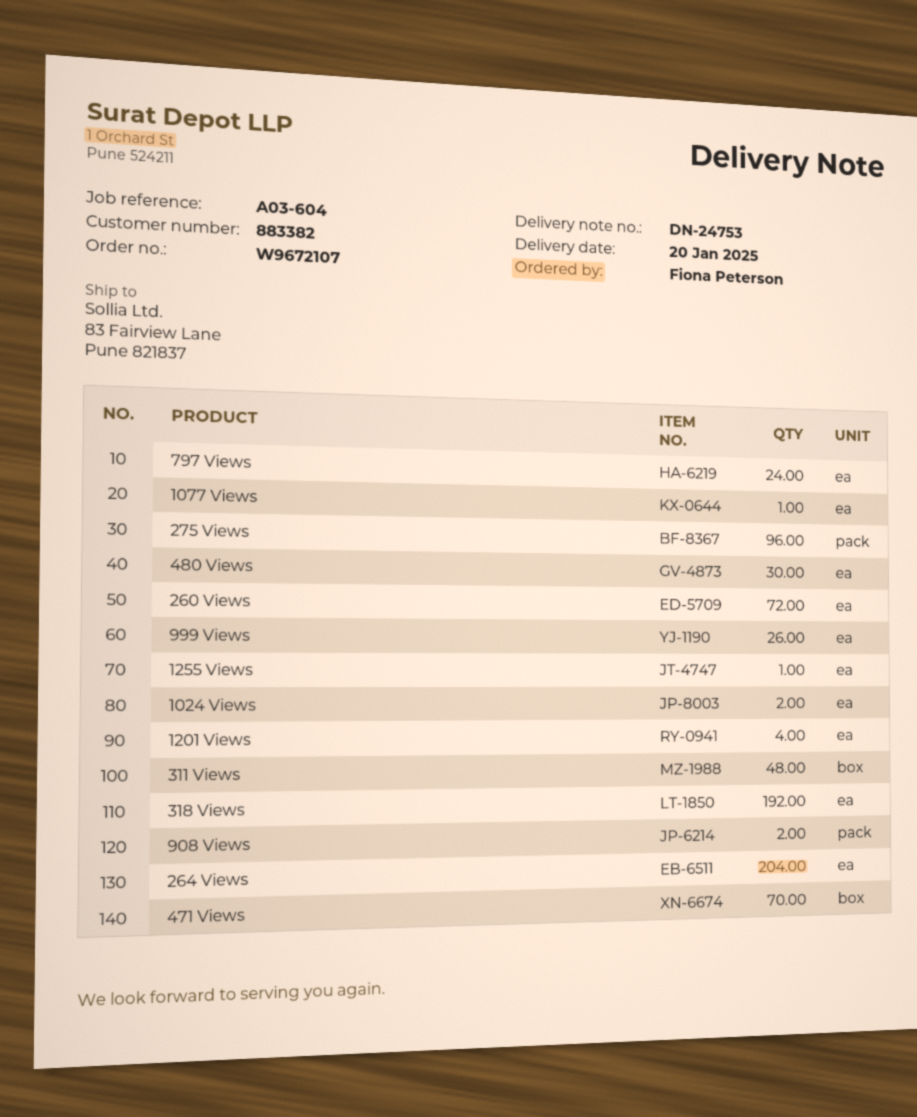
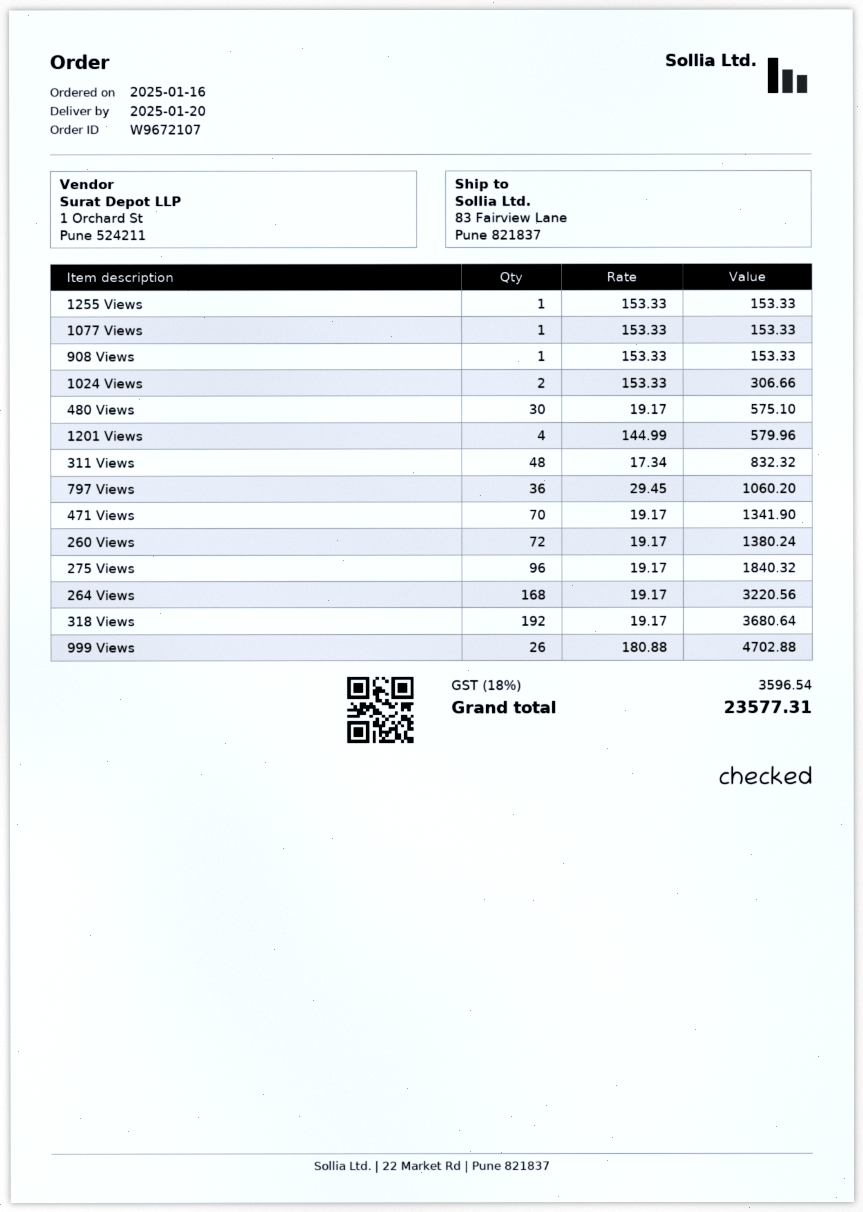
797 Views: 24 -> 36
908 Views: 2 -> 1
264 Views: 204 -> 168

